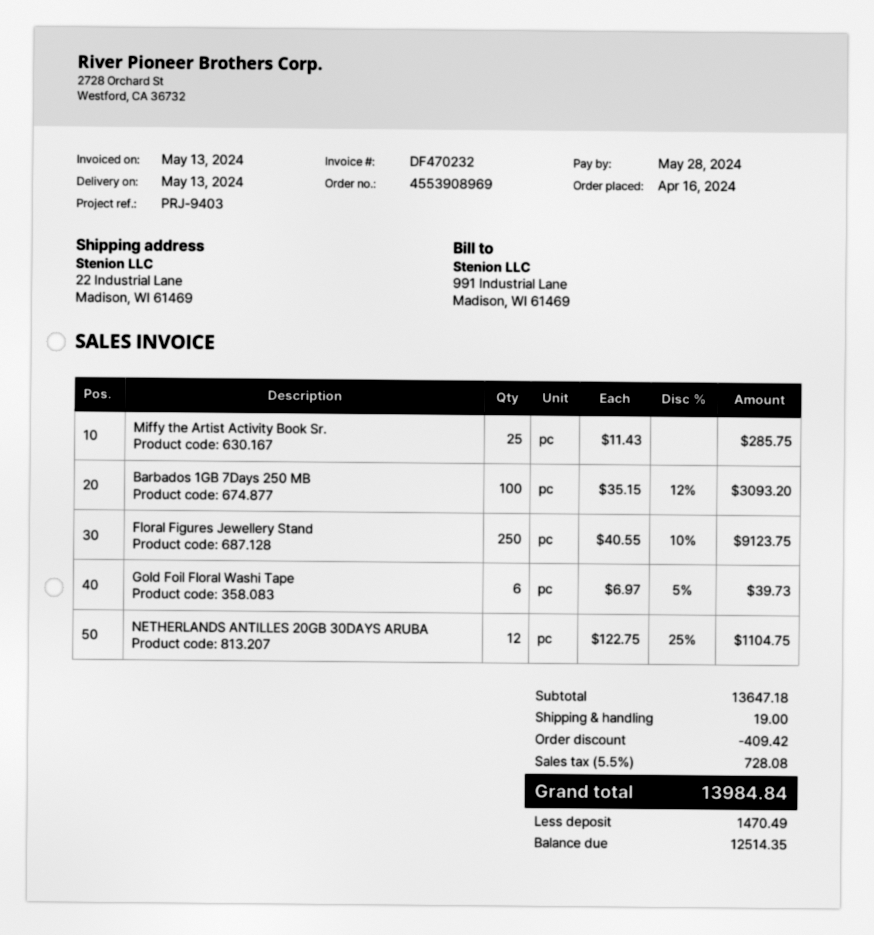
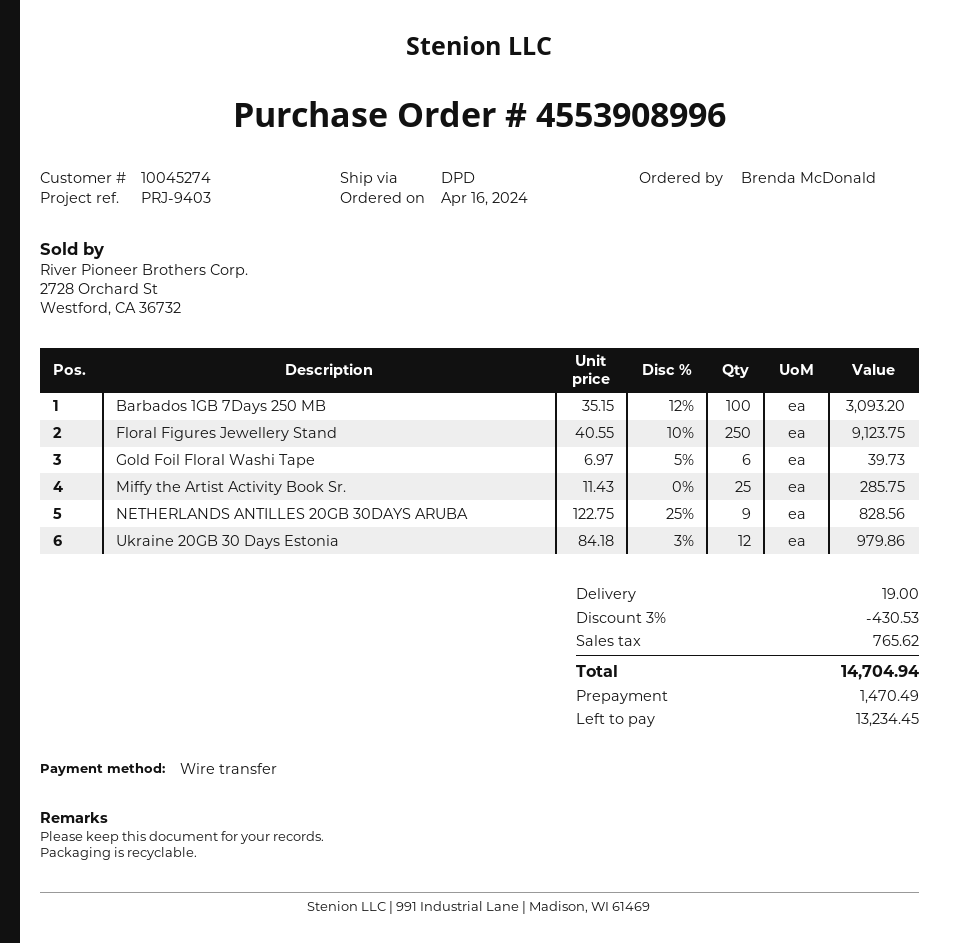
order number: 4553908969 -> 4553908996
NETHERLANDS ANTILLES 20GB 30DAYS ARUBA: 12 x 122.75 - 25% = 1104.75 -> 9 x 122.75 - 25% = 828.56
Ukraine 20GB 30 Days Estonia: none -> 12 x 84.18 - 3% = 979.86
discount: 409.42 -> 430.53
tax: 728.08 -> 765.62
total: 13984.84 -> 14704.94
balance: 12514.35 -> 13234.45

